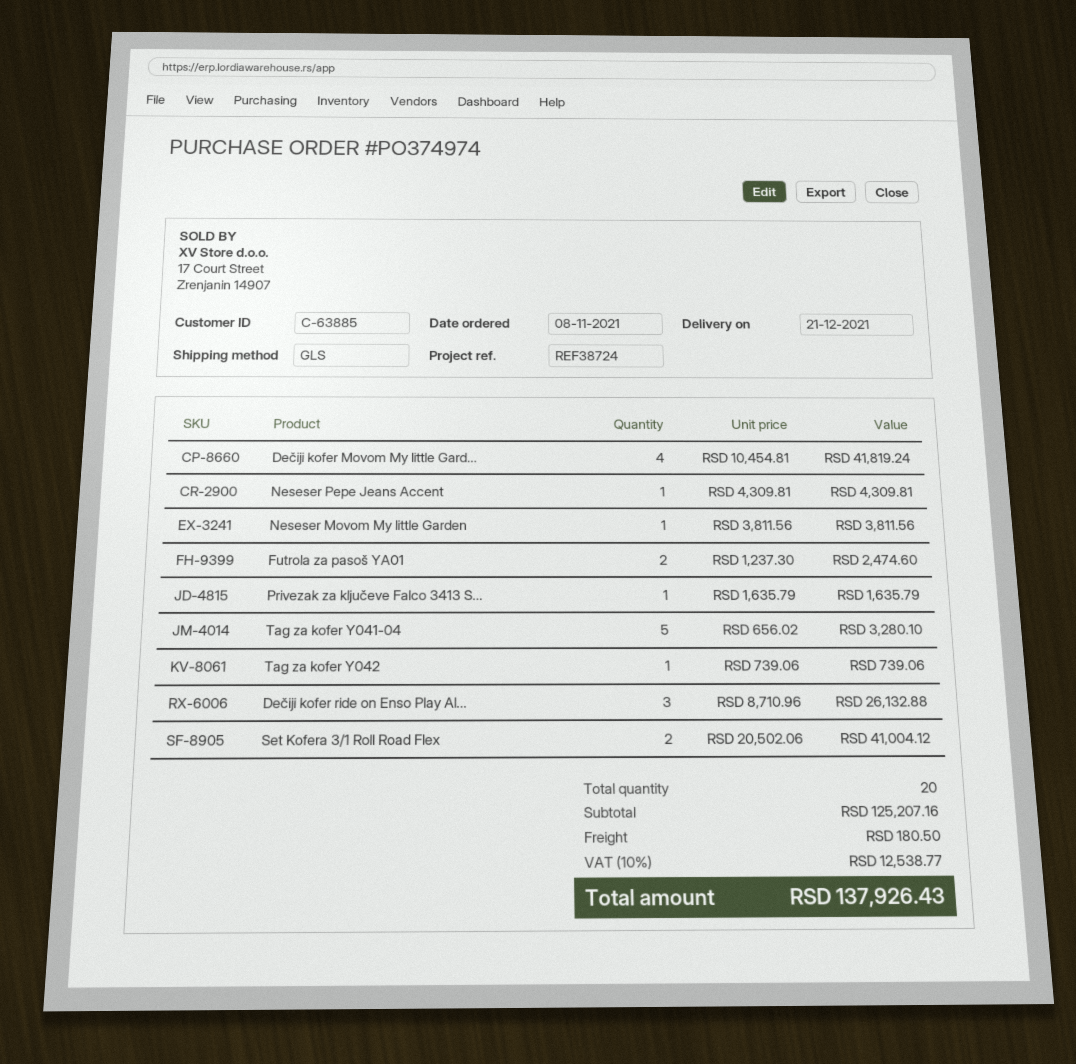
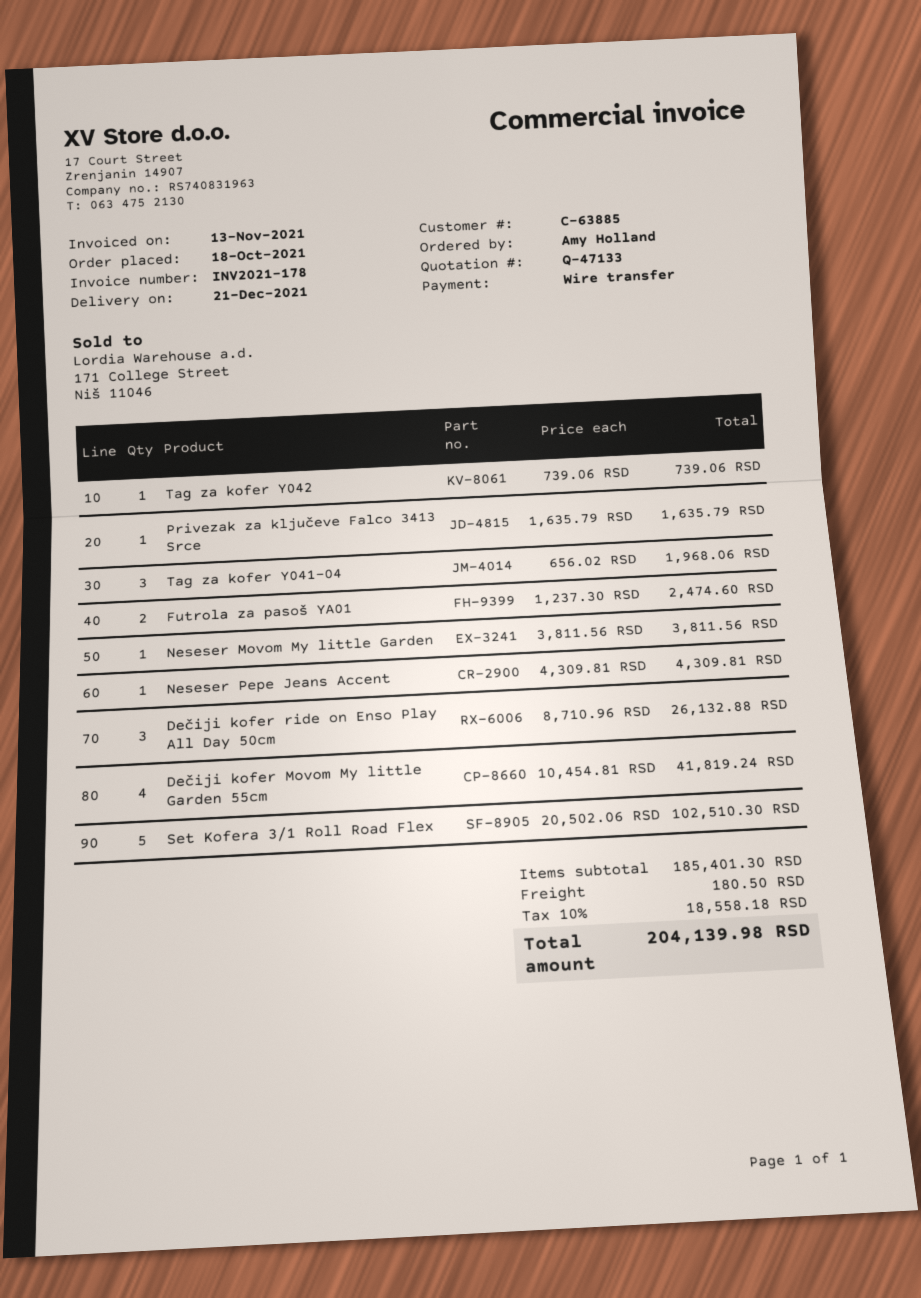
order date: 2021-11-08 -> 2021-10-18
Tag za kofer Y041-04: 5 x 656.02 = 3280.10 -> 3 x 656.02 = 1968.06
Set Kofera 3/1 Roll Road Flex: 2 x 20502.06 = 41004.12 -> 5 x 20502.06 = 102510.30
subtotal: 125207.16 -> 185401.30
tax: 10% = 12538.77 -> 10% = 18558.18
total: 137926.43 -> 204139.98

